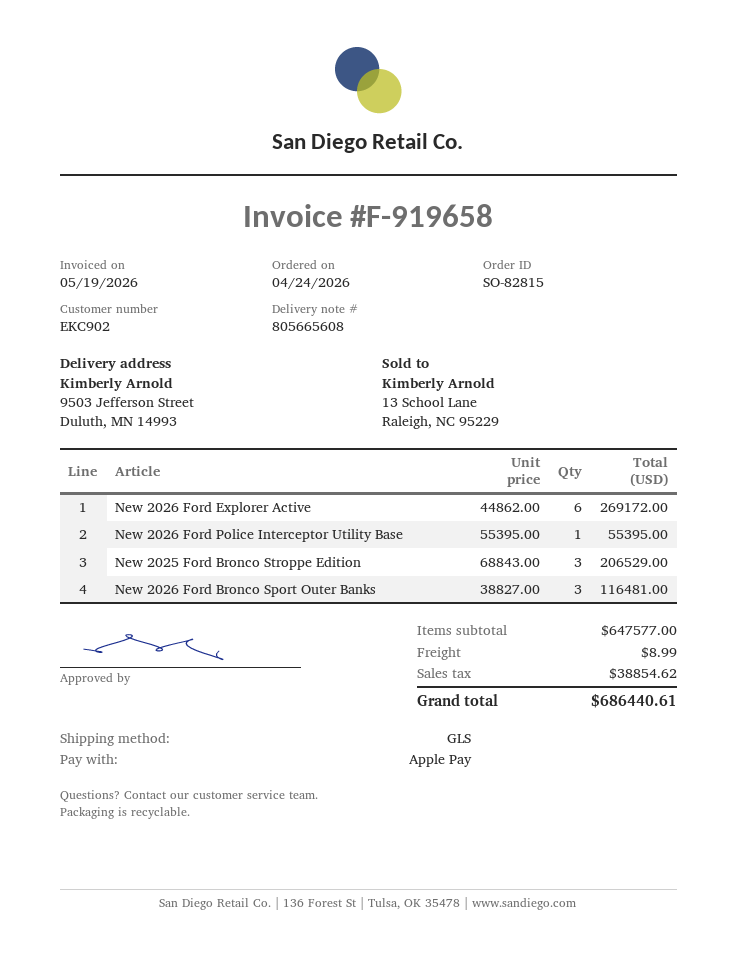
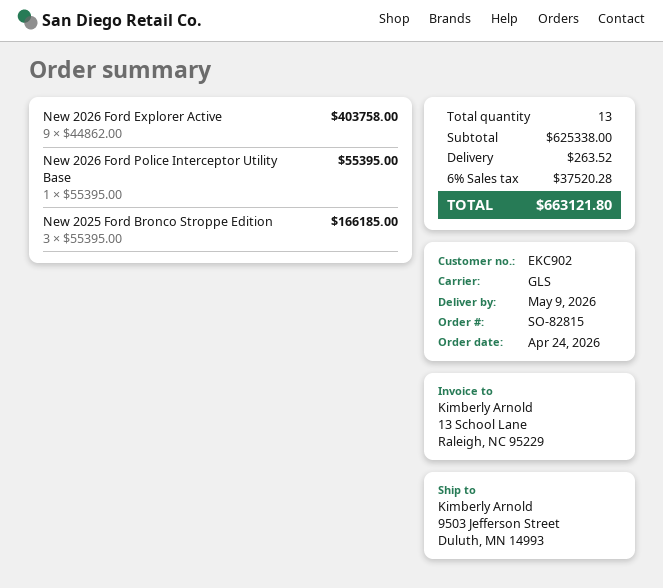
New 2026 Ford Explorer Active: 6 x 44862.00 = 269172.00 -> 9 x 44862.00 = 403758.00
New 2025 Ford Bronco Stroppe Edition: 3 x 68843.00 = 206529.00 -> 3 x 55395.00 = 166185.00
New 2026 Ford Bronco Sport Outer Banks: 3 x 38827.00 = 116481.00 -> none
subtotal: 647577.00 -> 625338.00
shipping: 8.99 -> 263.52
tax: 38854.62 -> 37520.28
total: 686440.61 -> 663121.80

